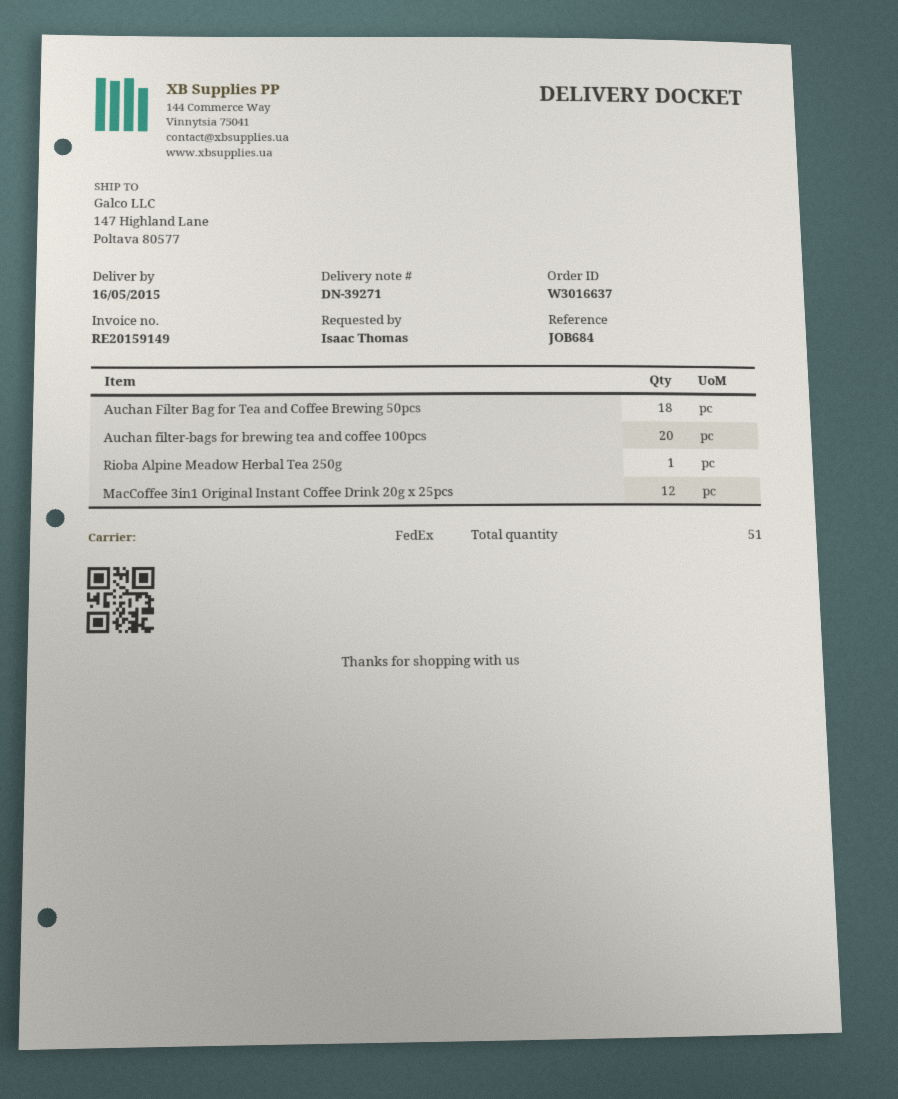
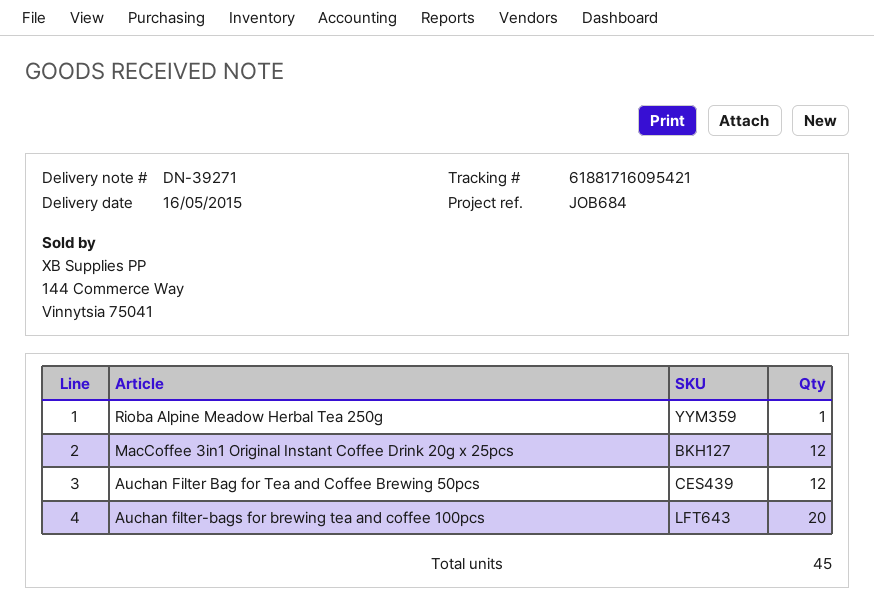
Auchan Filter Bag for Tea and Coffee Brewing 50pcs: 18 -> 12
total quantity: 51 -> 45

